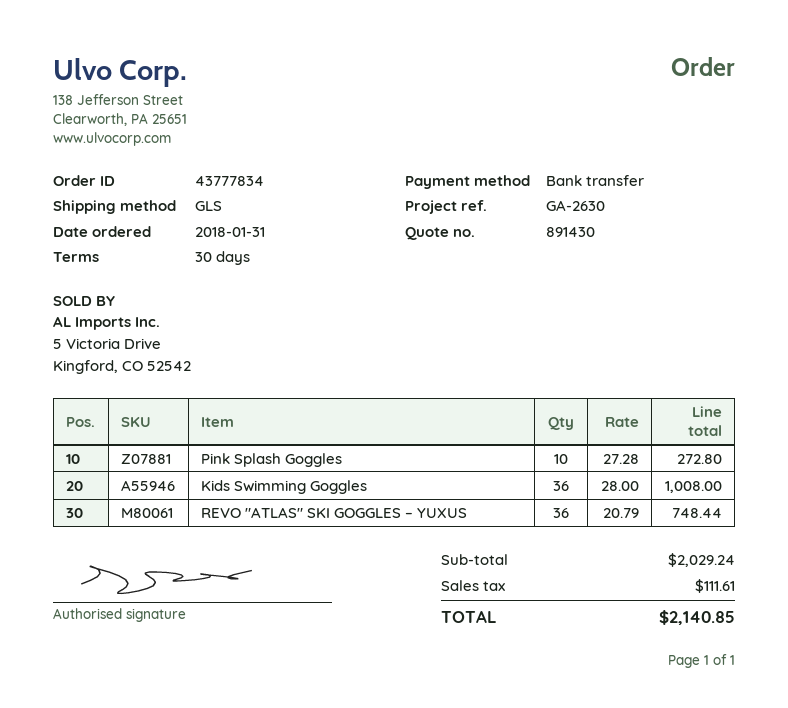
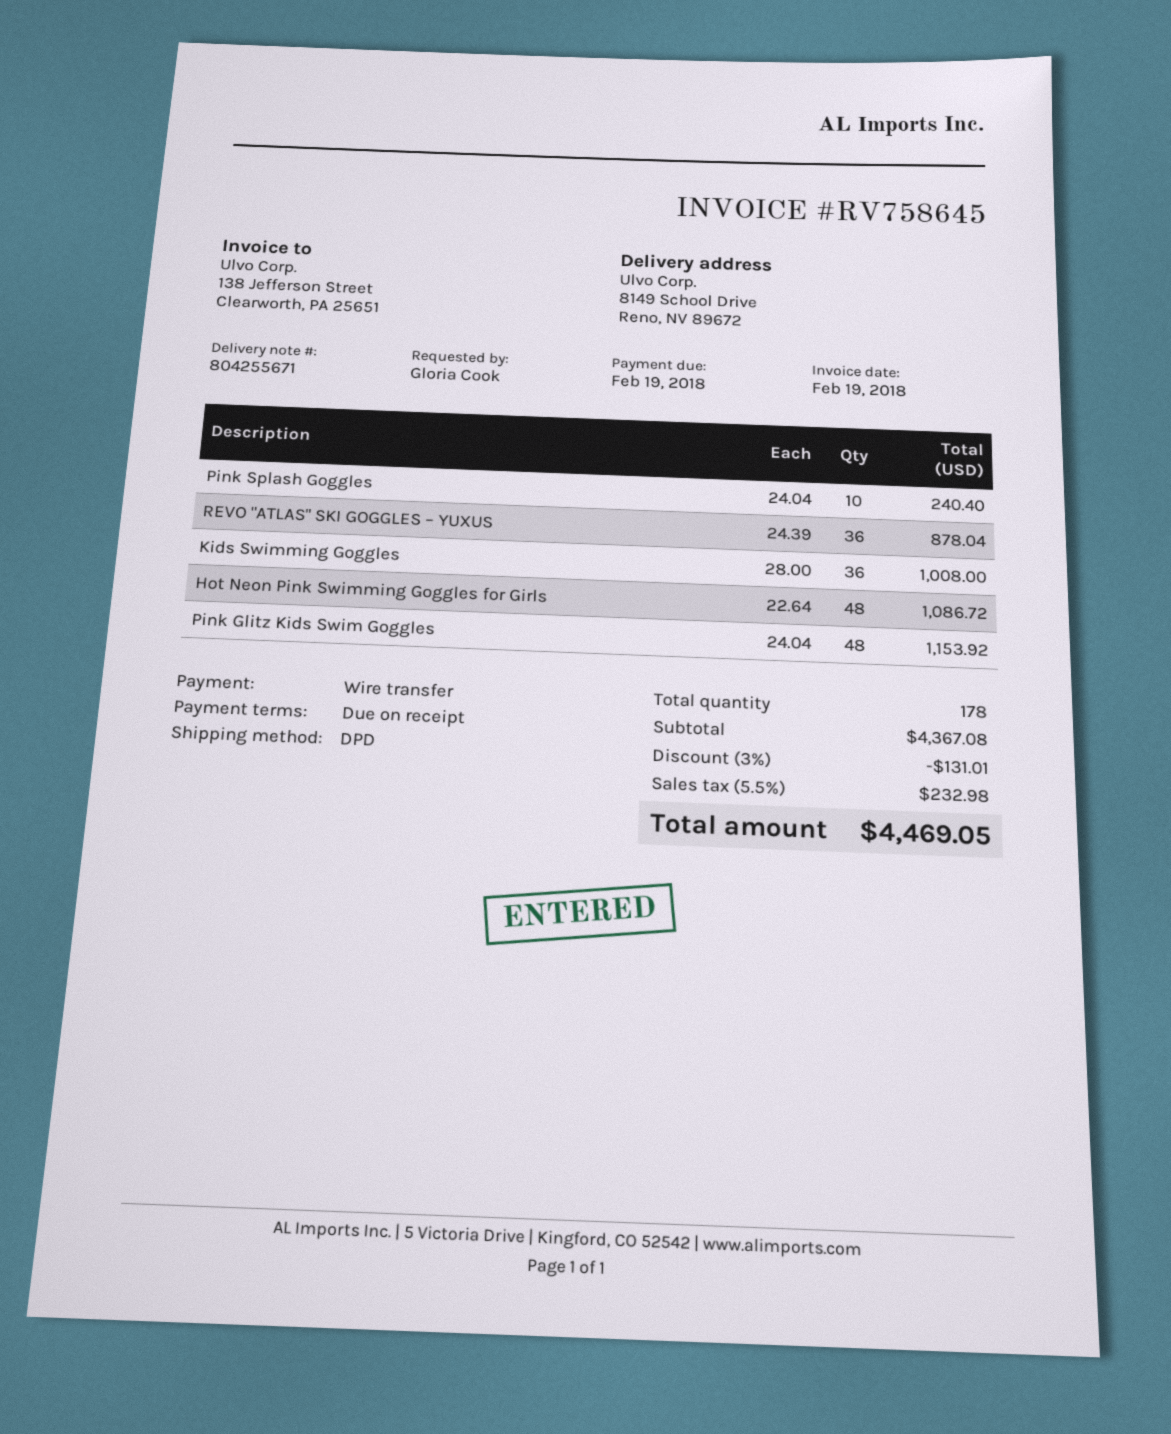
payment terms: 30 days -> on receipt
shipping method: GLS -> DPD
Pink Splash Goggles: 10 x 27.28 = 272.80 -> 10 x 24.04 = 240.40
REVO "ATLAS" SKI GOGGLES – YUXUS: 36 x 20.79 = 748.44 -> 36 x 24.39 = 878.04
Hot Neon Pink Swimming Goggles for Girls: none -> 48 x 22.64 = 1086.72
Pink Glitz Kids Swim Goggles: none -> 48 x 24.04 = 1153.92
subtotal: 2029.24 -> 4367.08
discount: none -> 3% = 131.01
tax: 111.61 -> 232.98
total: 2140.85 -> 4469.05

